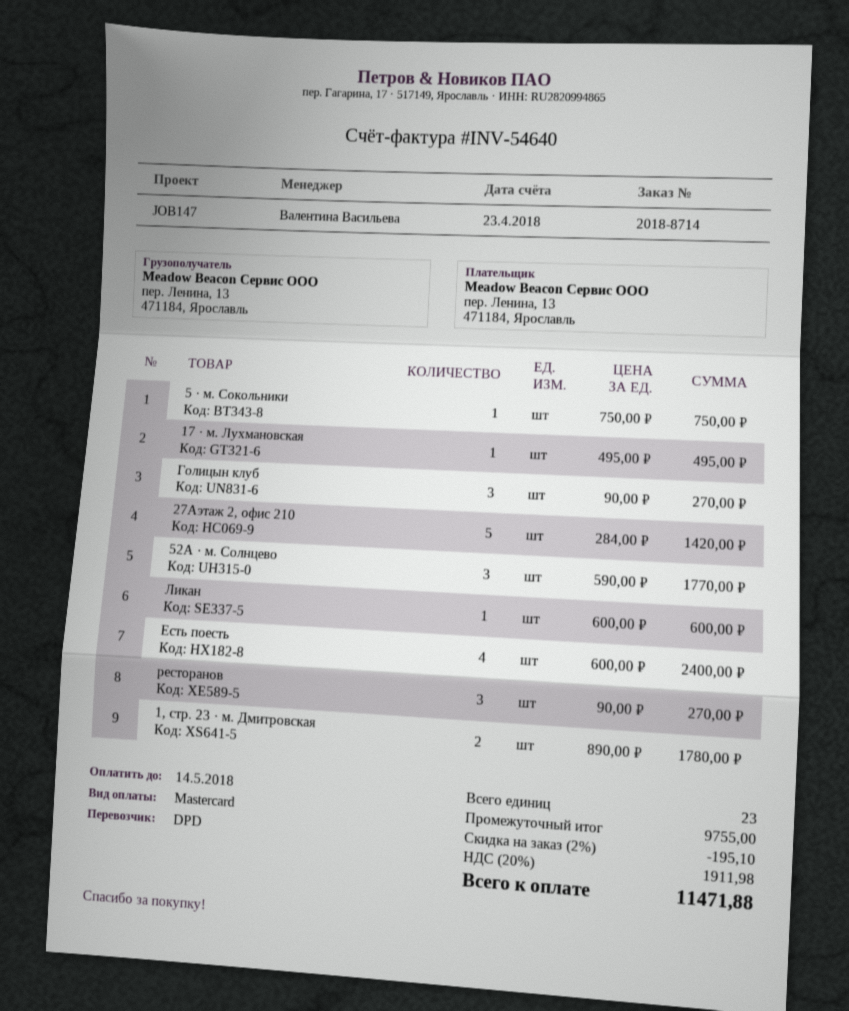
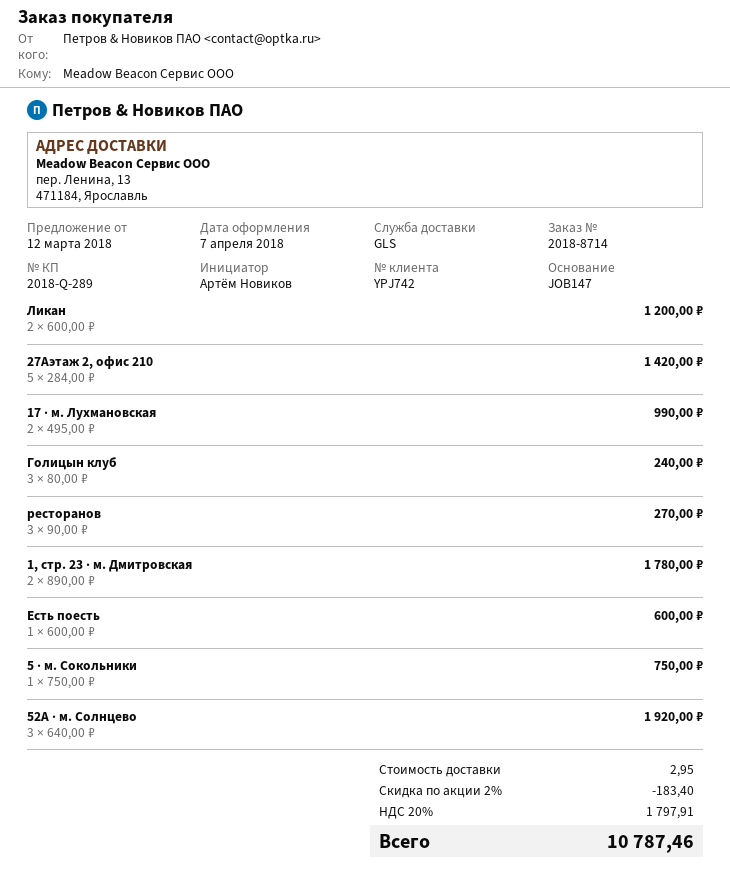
shipping method: DPD -> GLS
17 · м. Лухмановская: 1 x 495.00 = 495.00 -> 2 x 495.00 = 990.00
Голицын клуб: 3 x 90.00 = 270.00 -> 3 x 80.00 = 240.00
52А · м. Солнцево: 3 x 590.00 = 1770.00 -> 3 x 640.00 = 1920.00
Ликан: 1 x 600.00 = 600.00 -> 2 x 600.00 = 1200.00
Есть поесть: 4 x 600.00 = 2400.00 -> 1 x 600.00 = 600.00
discount: 2% = 195.10 -> 2% = 183.40
shipping: none -> 2.95
tax: 20% = 1911.98 -> 20% = 1797.91
total: 11471.88 -> 10787.46

